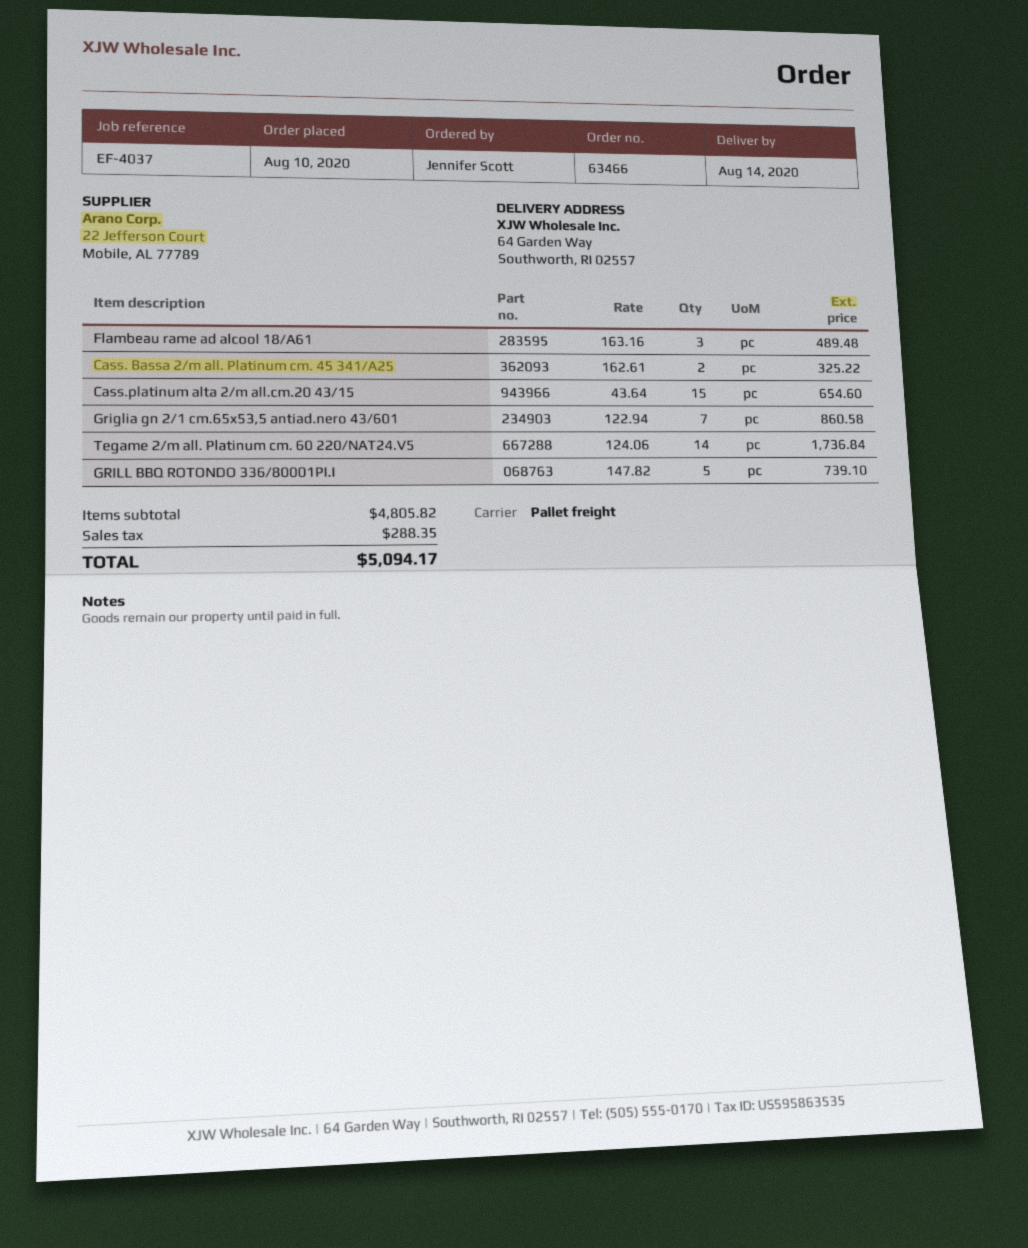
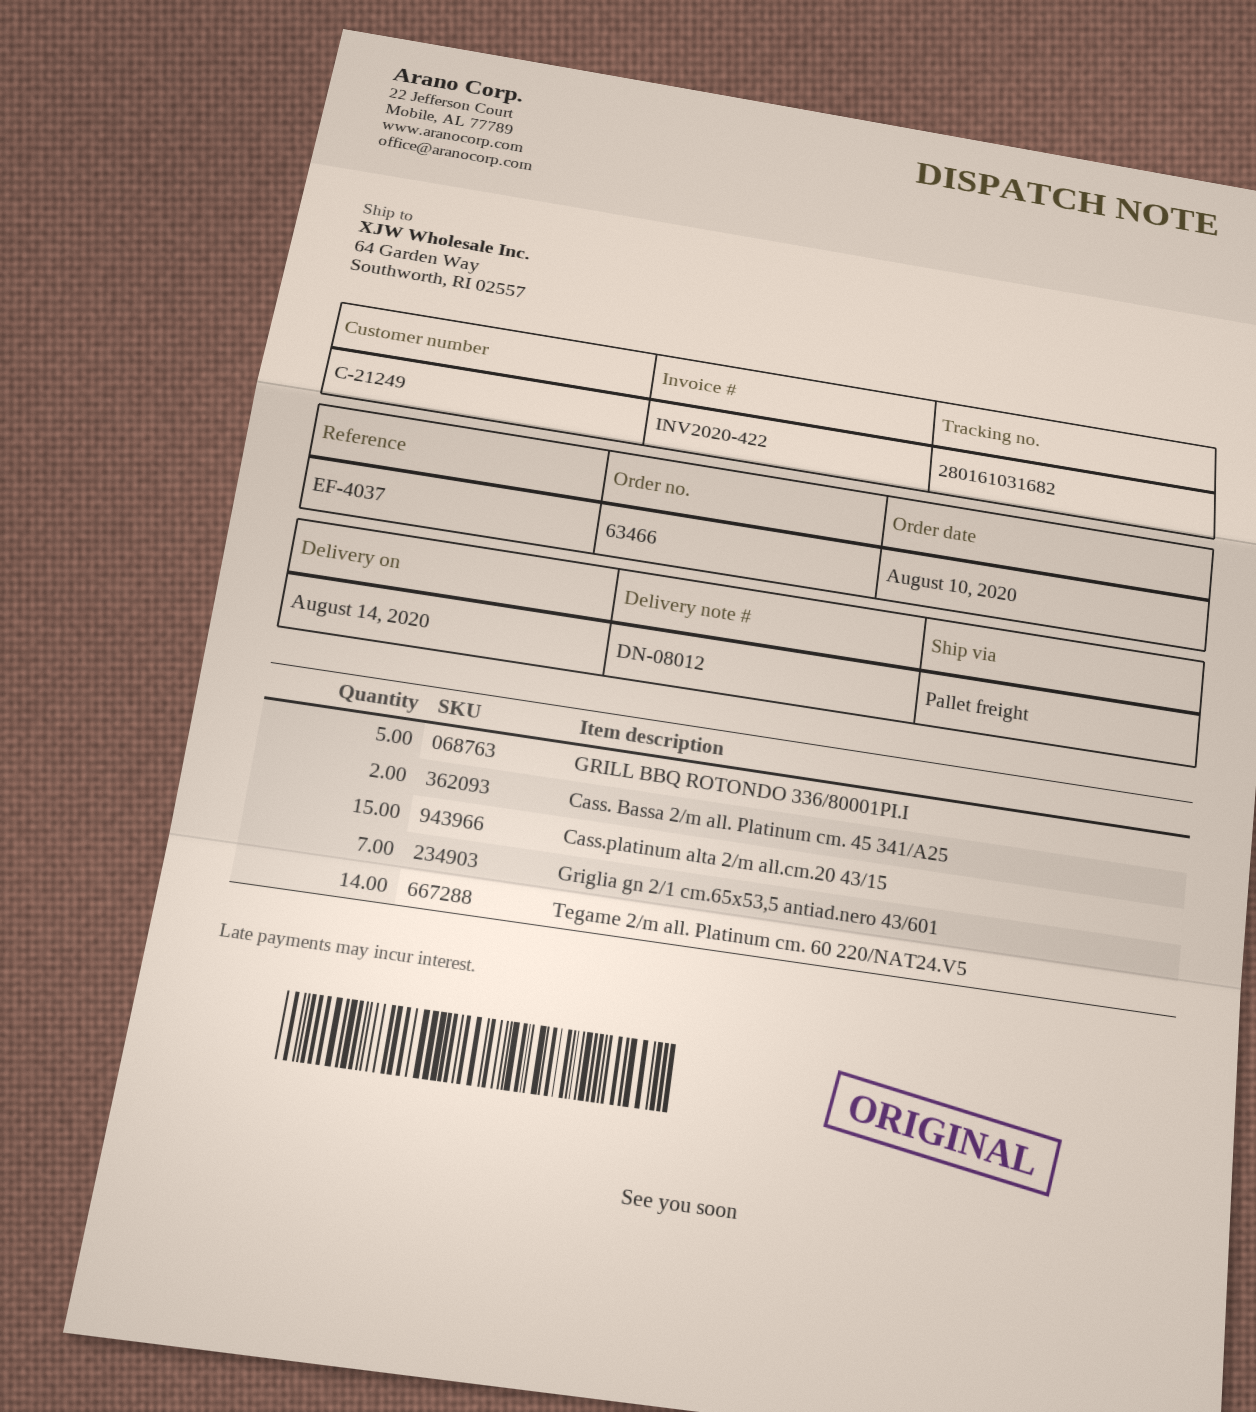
Flambeau rame ad alcool 18/A61: 3 -> none

